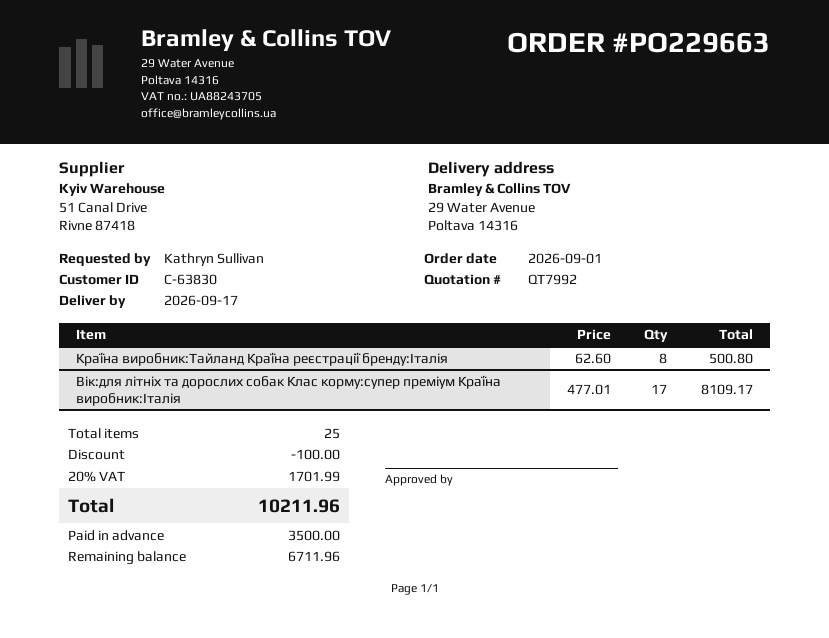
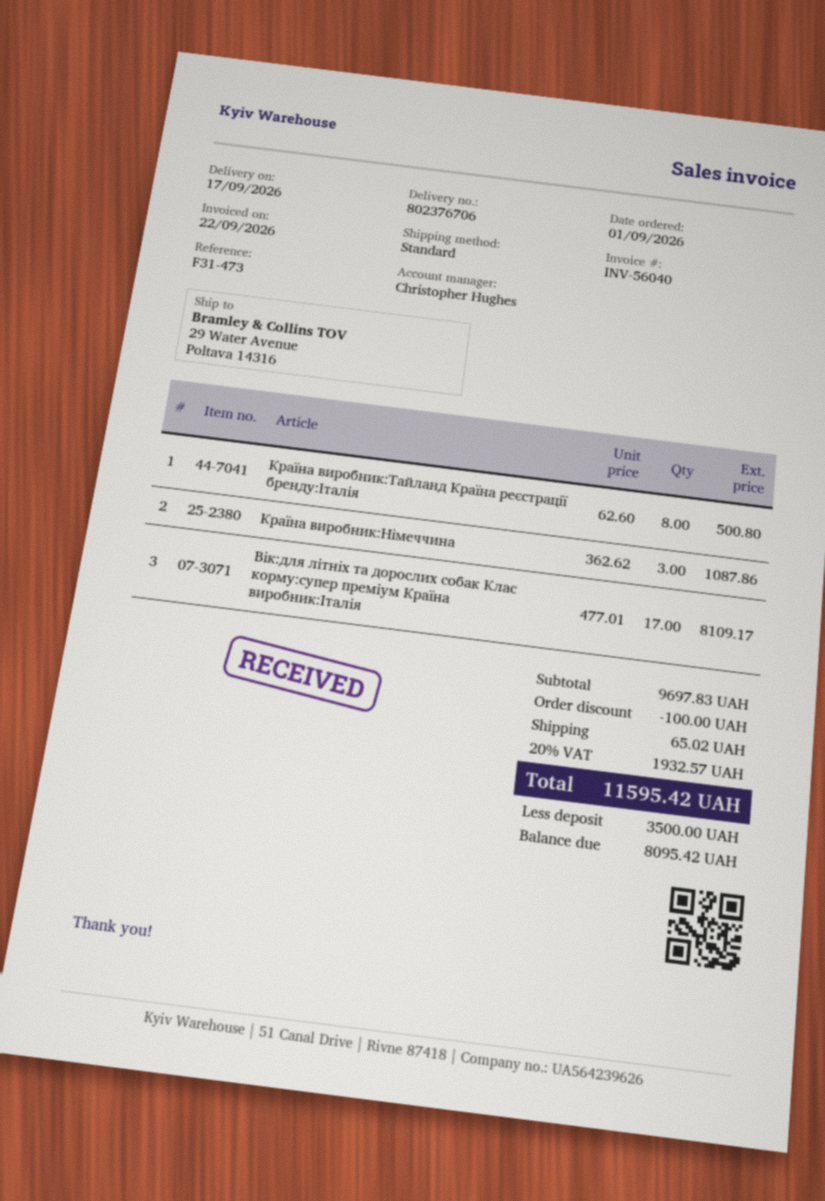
Країна виробник:Німеччина: none -> 3 x 362.62 = 1087.86
shipping: none -> 65.02
tax: 20% = 1701.99 -> 20% = 1932.57
total: 10211.96 -> 11595.42
balance: 6711.96 -> 8095.42

